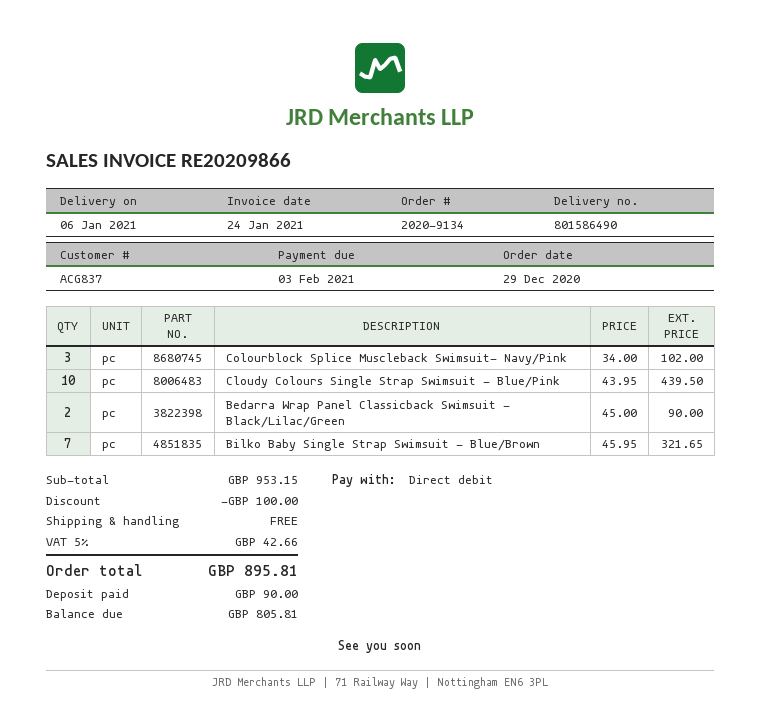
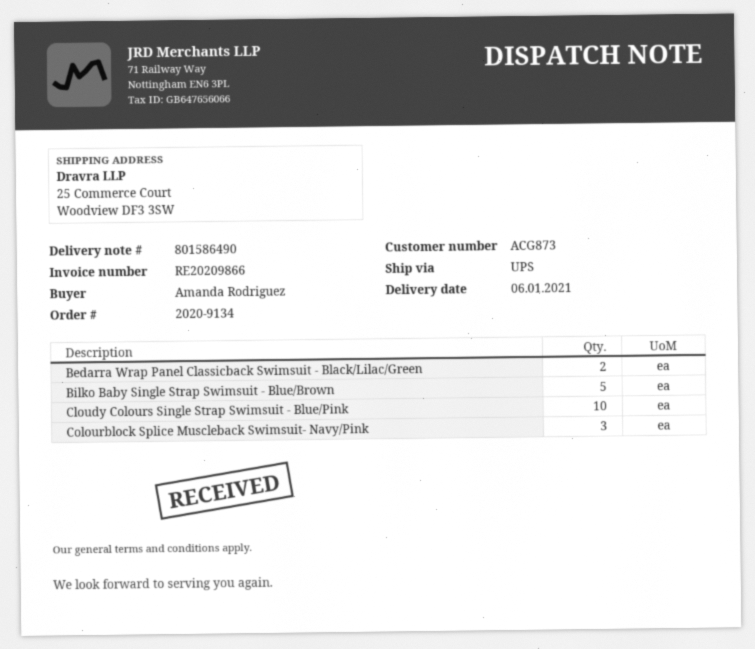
customer number: ACG837 -> ACG873
Bilko Baby Single Strap Swimsuit - Blue/Brown: 7 -> 5

